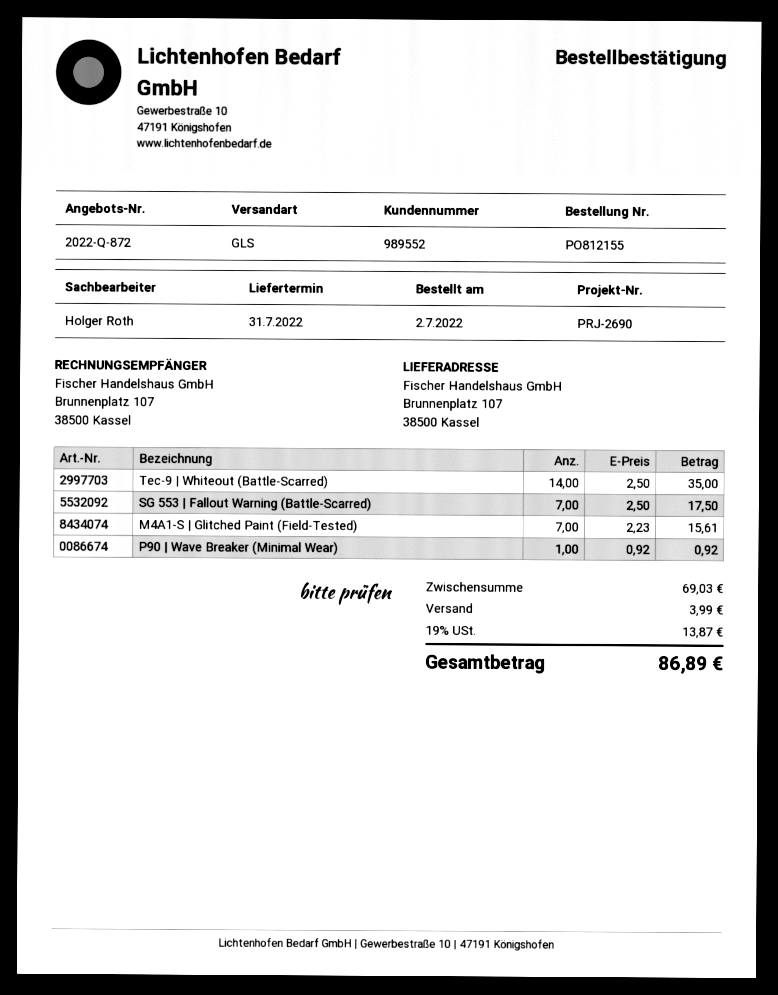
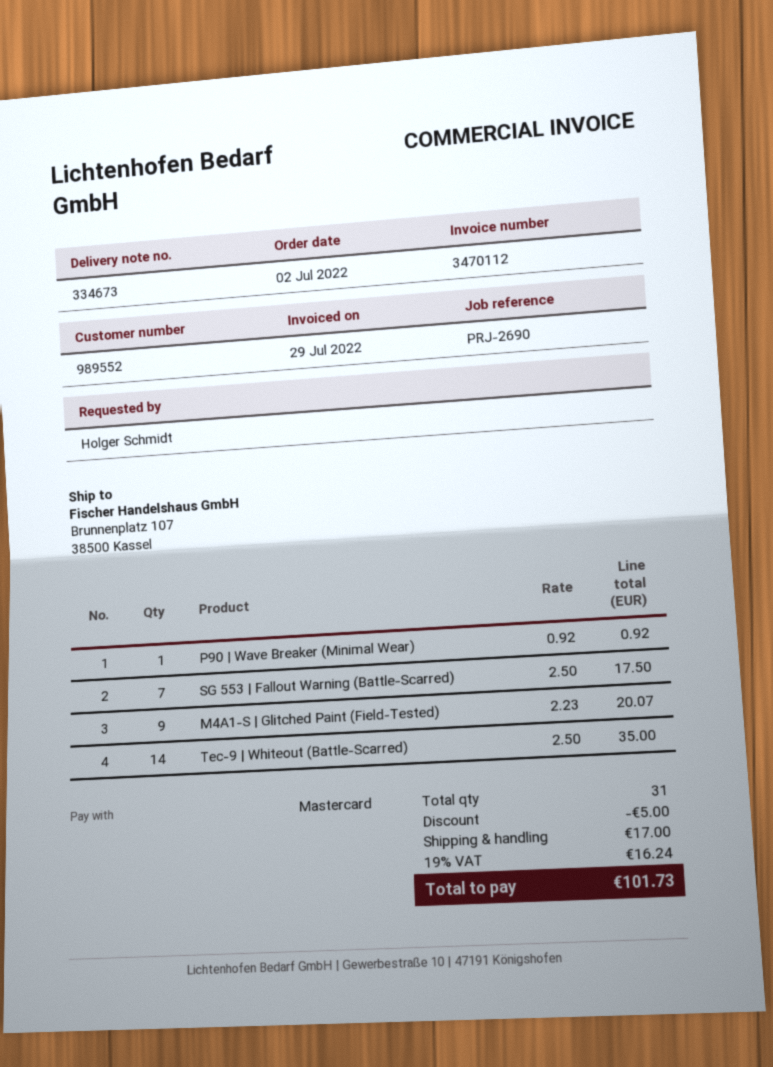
M4A1-S | Glitched Paint (Field-Tested): 7 x 2.23 = 15.61 -> 9 x 2.23 = 20.07
discount: none -> 5.00
shipping: 3.99 -> 17.00
tax: 19% = 13.87 -> 19% = 16.24
total: 86.89 -> 101.73

